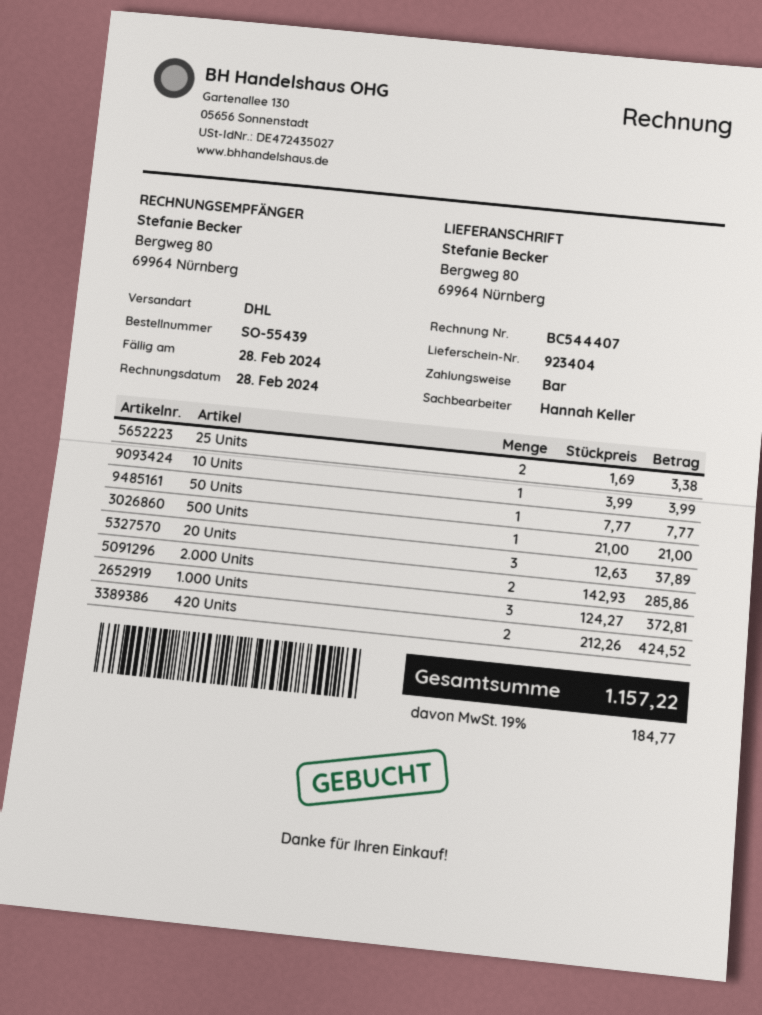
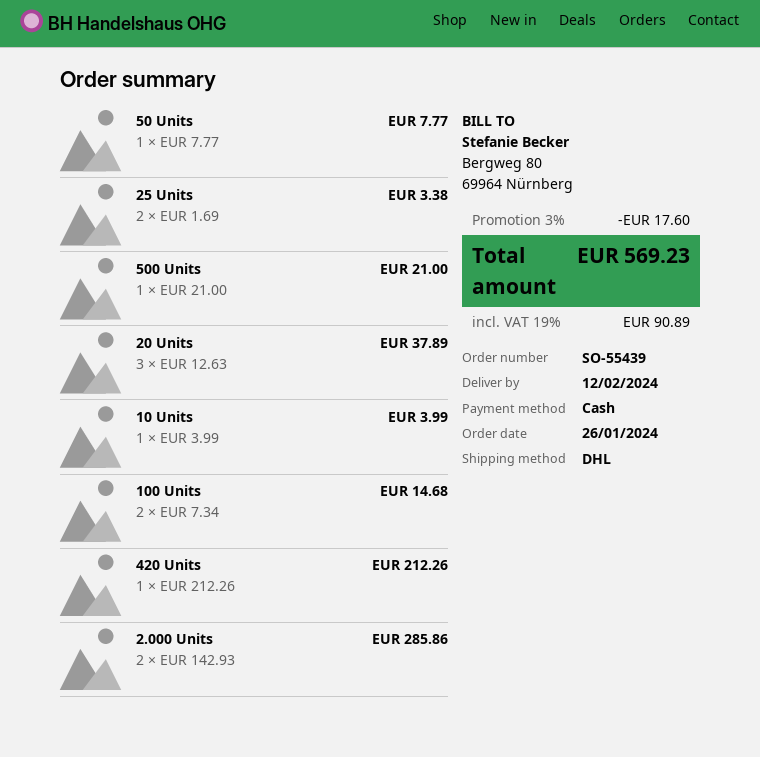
1.000 Units: 3 x 124.27 = 372.81 -> none
420 Units: 2 x 212.26 = 424.52 -> 1 x 212.26 = 212.26
100 Units: none -> 2 x 7.34 = 14.68
discount: none -> 3% = 17.60
tax: 19% = 184.77 -> 19% = 90.89
total: 1157.22 -> 569.23

